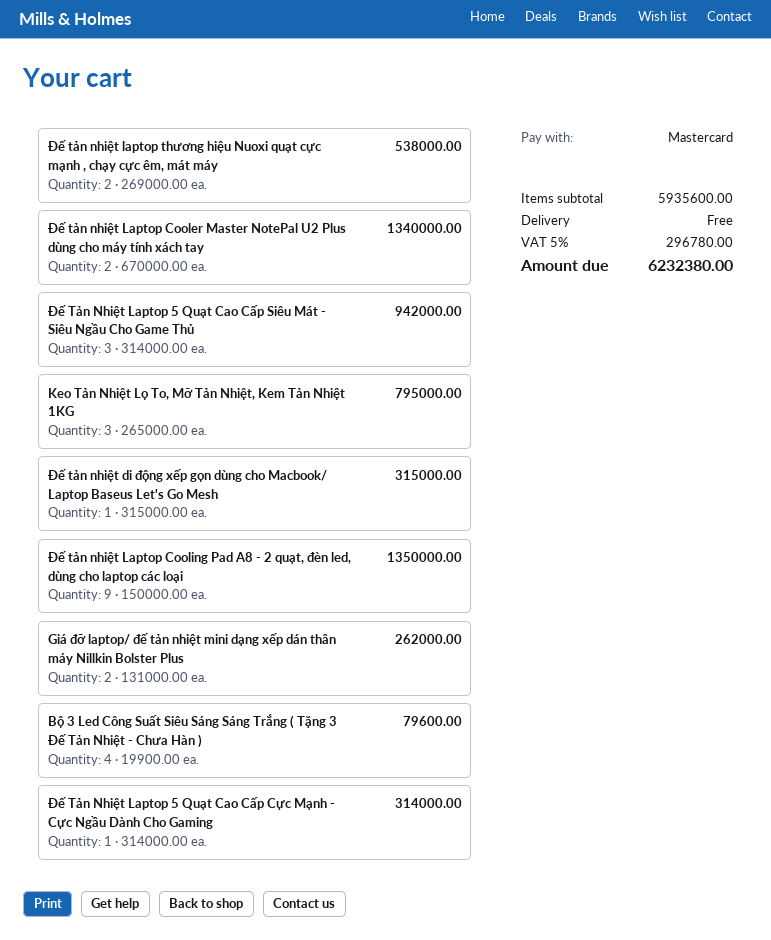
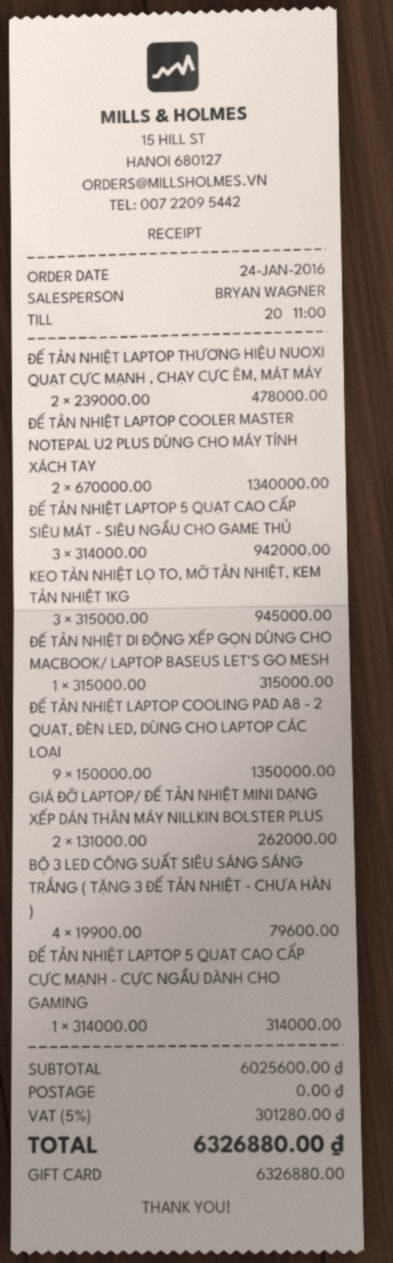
payment method: Mastercard -> gift card
Đế tản nhiệt laptop thương hiệu Nuoxi quạt cực mạnh , chạy cực êm, mát máy: 2 x 269000.00 = 538000.00 -> 2 x 239000.00 = 478000.00
Keo Tản Nhiệt Lọ To, Mỡ Tản Nhiệt, Kem Tản Nhiệt 1KG: 3 x 265000.00 = 795000.00 -> 3 x 315000.00 = 945000.00
subtotal: 5935600.00 -> 6025600.00
tax: 5% = 296780.00 -> 5% = 301280.00
total: 6232380.00 -> 6326880.00

